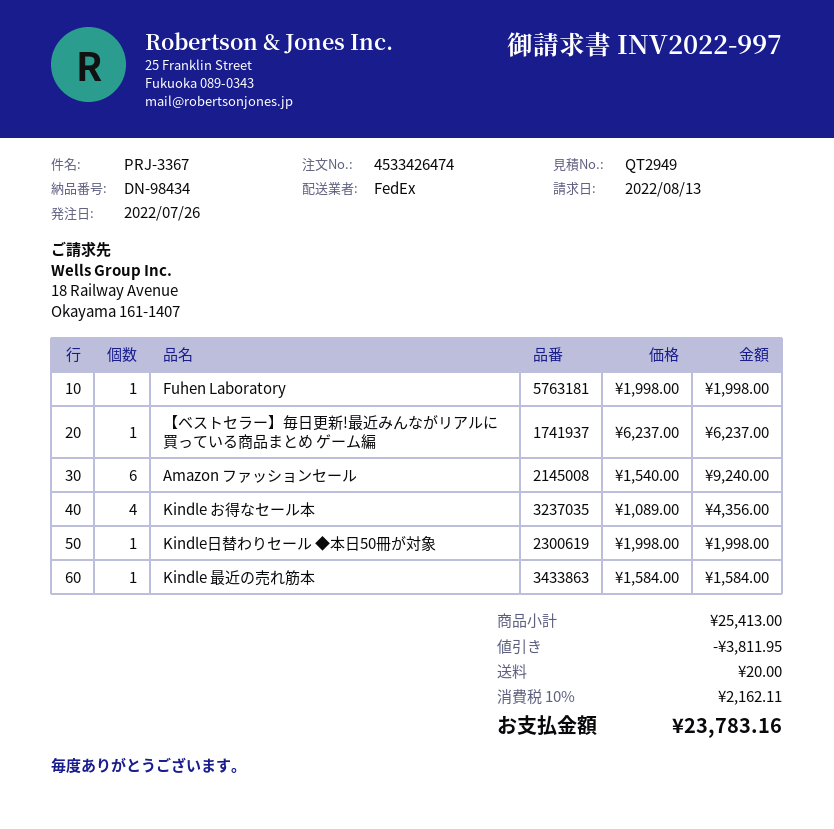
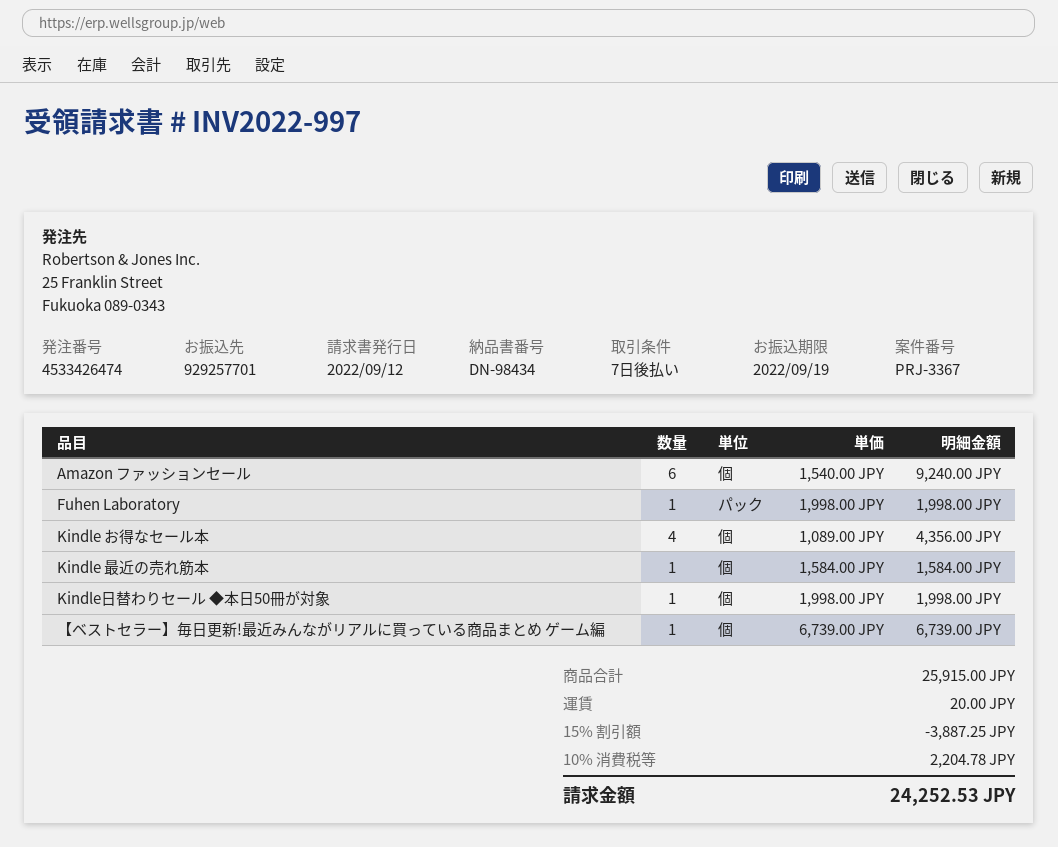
invoice date: 2022-08-13 -> 2022-09-12
【ベストセラー】毎日更新!最近みんながリアルに買っている商品まとめ ゲーム編: 1 x 6237.00 = 6237.00 -> 1 x 6739.00 = 6739.00
subtotal: 25413.00 -> 25915.00
discount: 3811.95 -> 3887.25
tax: 10% = 2162.11 -> 10% = 2204.78
total: 23783.16 -> 24252.53

